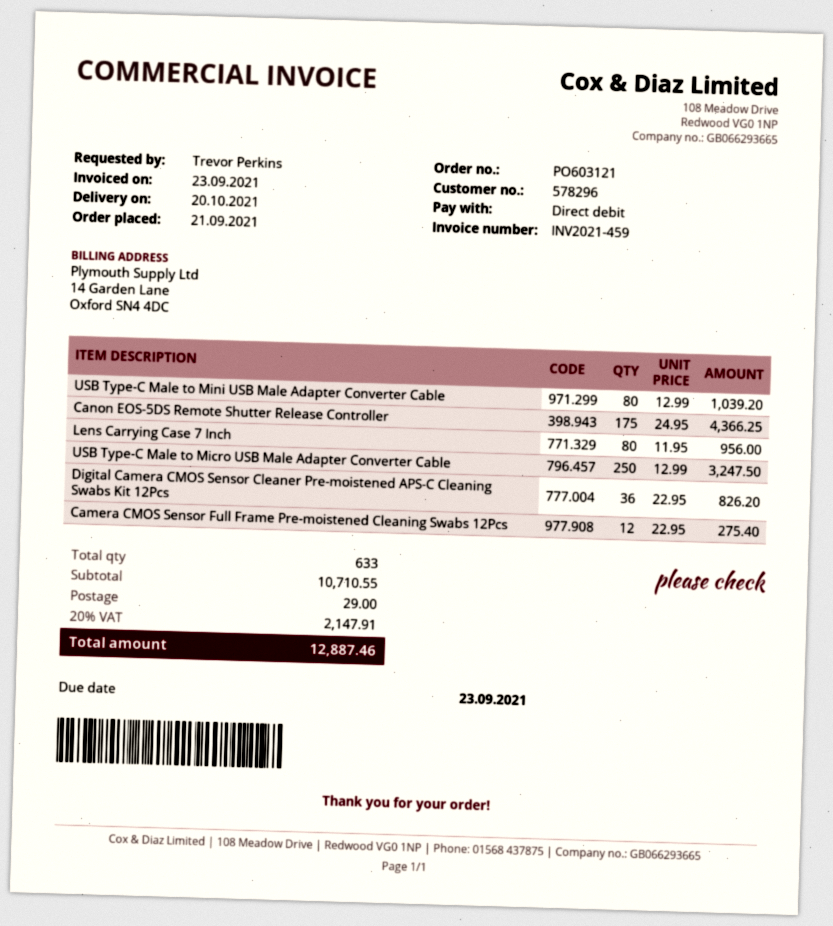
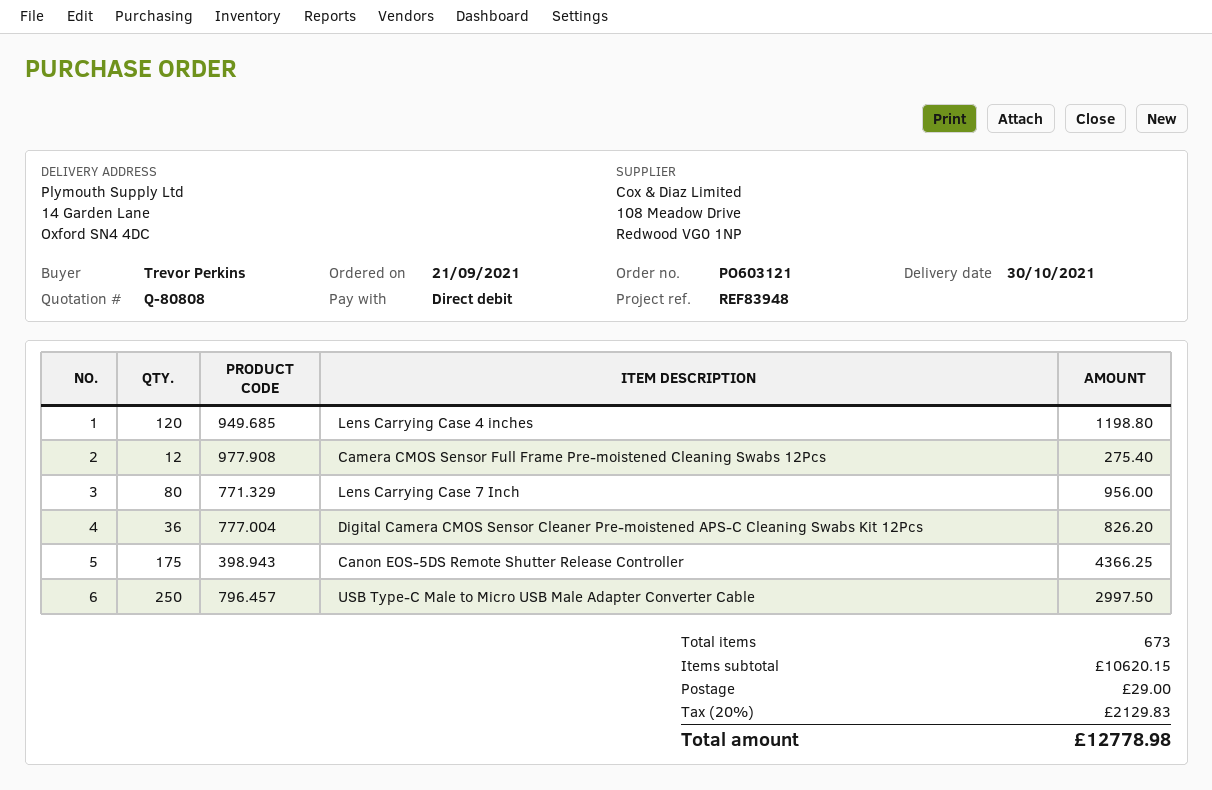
delivery date: 2021-10-20 -> 2021-10-30
USB Type-C Male to Mini USB Male Adapter Converter Cable: 80 for 1039.20 -> none
USB Type-C Male to Micro USB Male Adapter Converter Cable: 250 for 3247.50 -> 250 for 2997.50
Lens Carrying Case 4 inches: none -> 120 for 1198.80
total quantity: 633 -> 673
subtotal: 10710.55 -> 10620.15
tax: 20% = 2147.91 -> 20% = 2129.83
total: 12887.46 -> 12778.98

